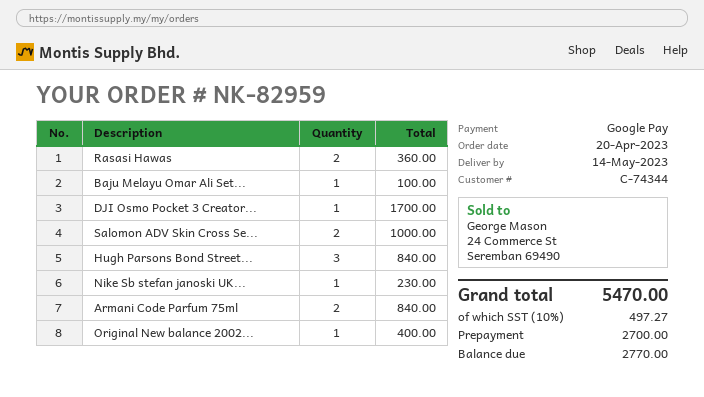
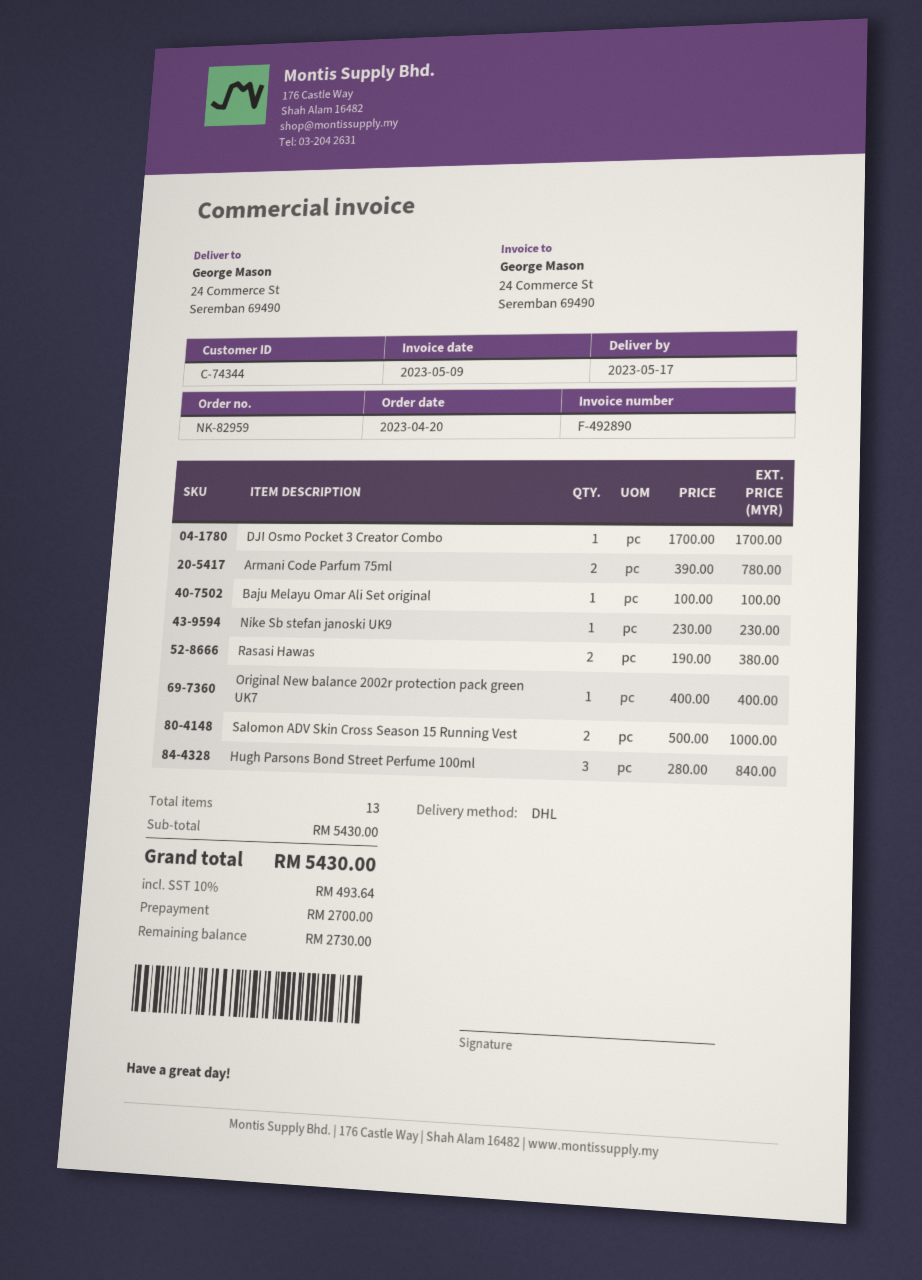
delivery date: 2023-05-14 -> 2023-05-17
Rasasi Hawas: 2 for 360.00 -> 2 for 380.00
Armani Code Parfum 75ml: 2 for 840.00 -> 2 for 780.00
tax: 10% = 497.27 -> 10% = 493.64
total: 5470.00 -> 5430.00
balance: 2770.00 -> 2730.00

